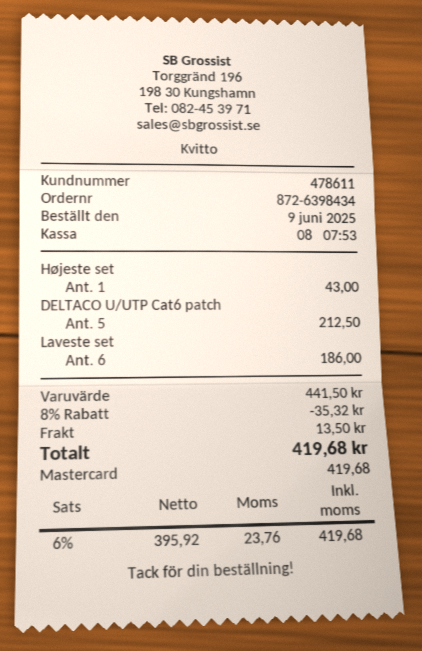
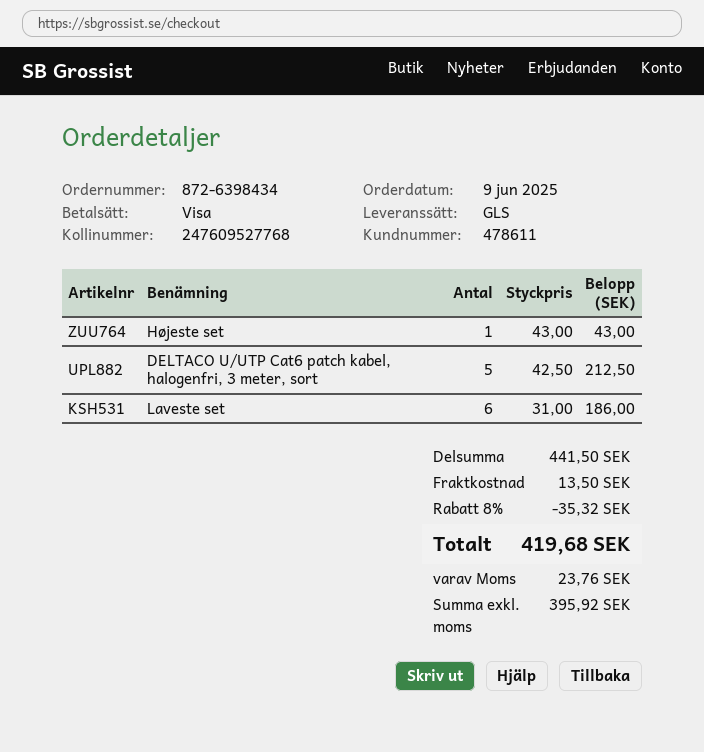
payment method: Mastercard -> Visa

